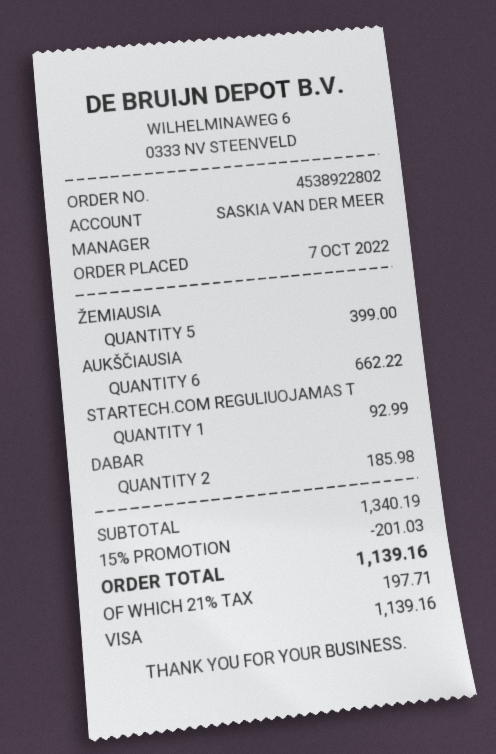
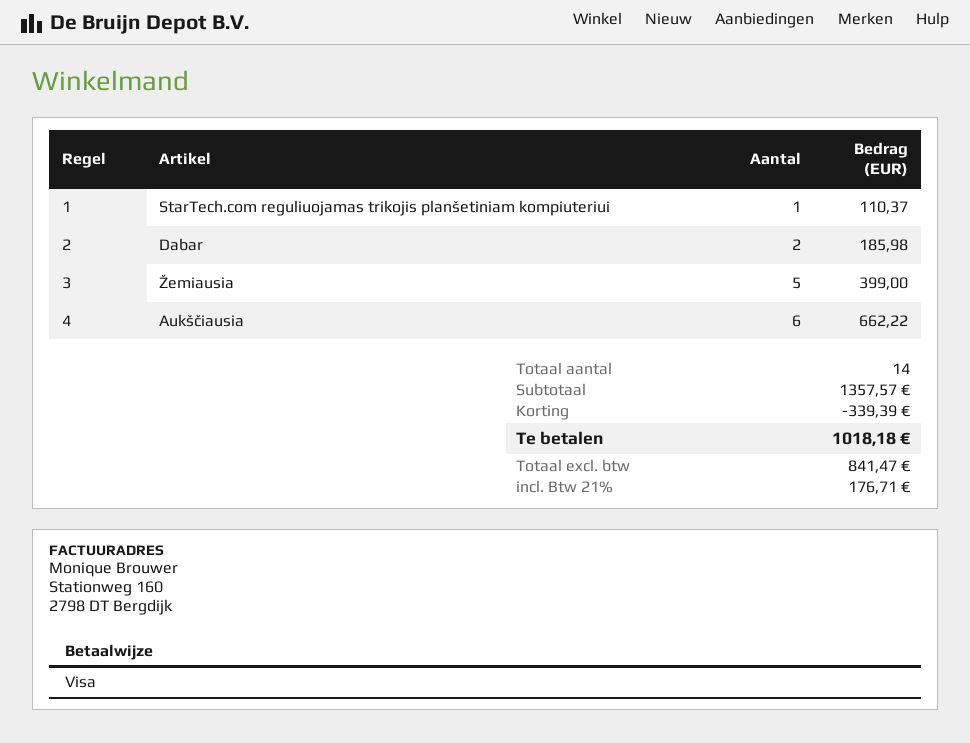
STARTECH.COM REGULIUOJAMAS T: 1 for 92.99 -> 1 for 110.37
subtotal: 1340.19 -> 1357.57
discount: 201.03 -> 339.39
tax: 21% = 197.71 -> 21% = 176.71
total: 1139.16 -> 1018.18

